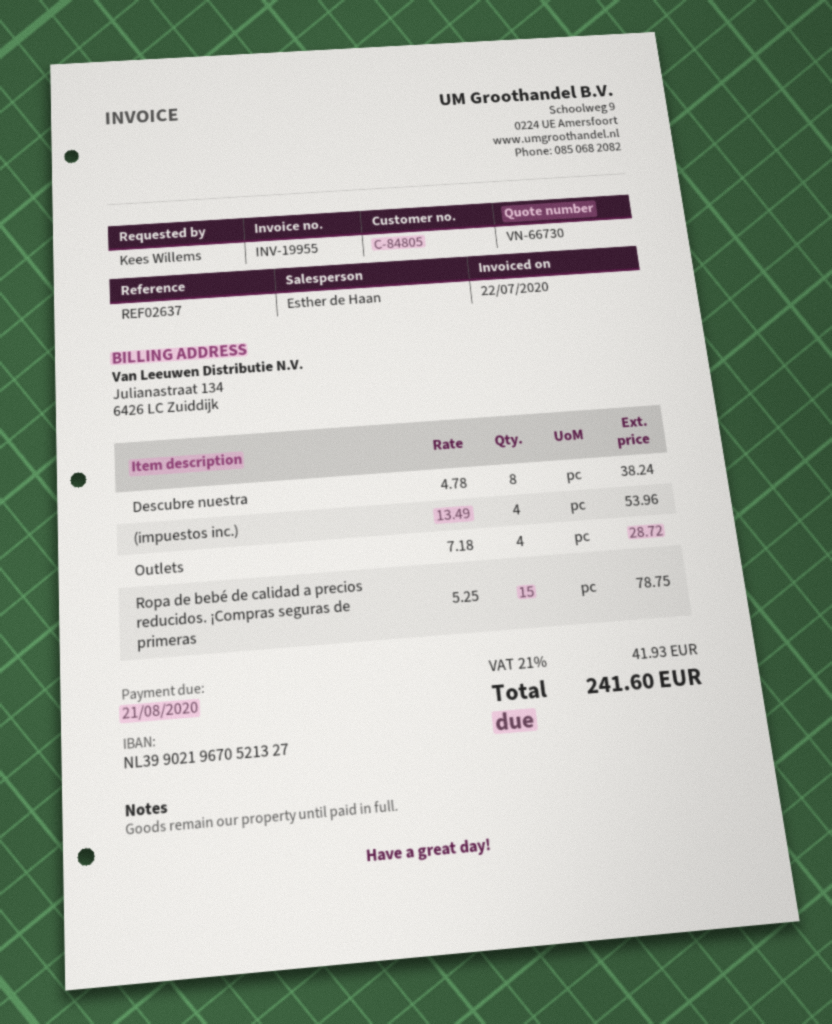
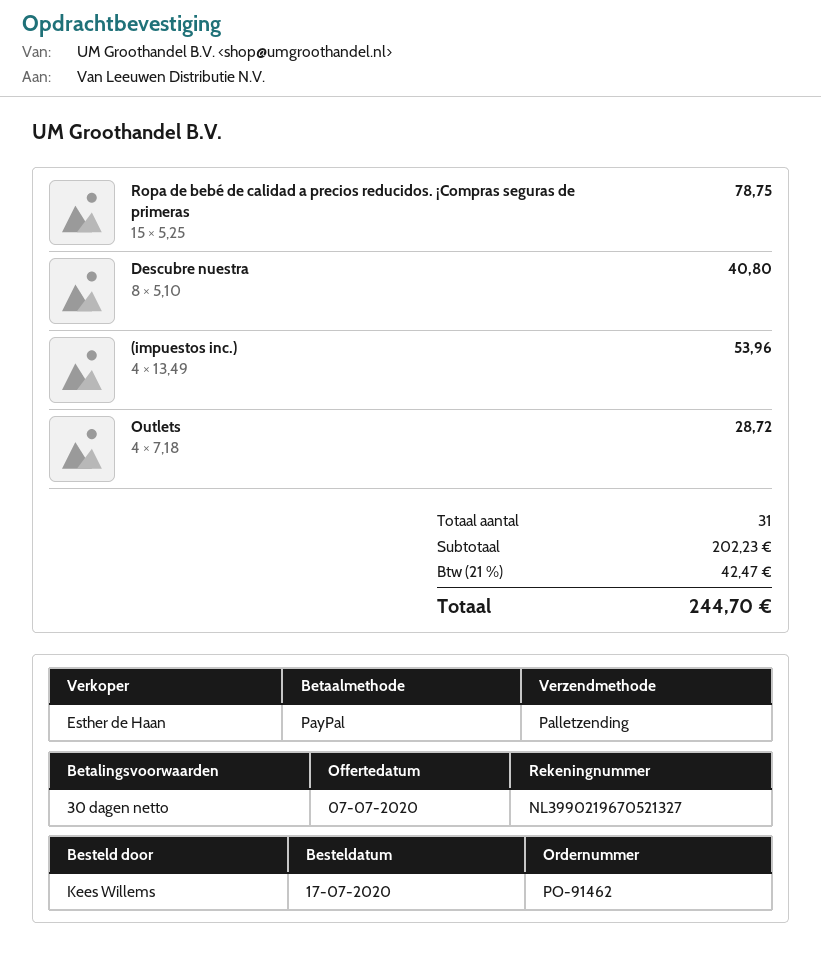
Descubre nuestra: 8 x 4.78 = 38.24 -> 8 x 5.10 = 40.80
tax: 21% = 41.93 -> 21% = 42.47
total: 241.60 -> 244.70

